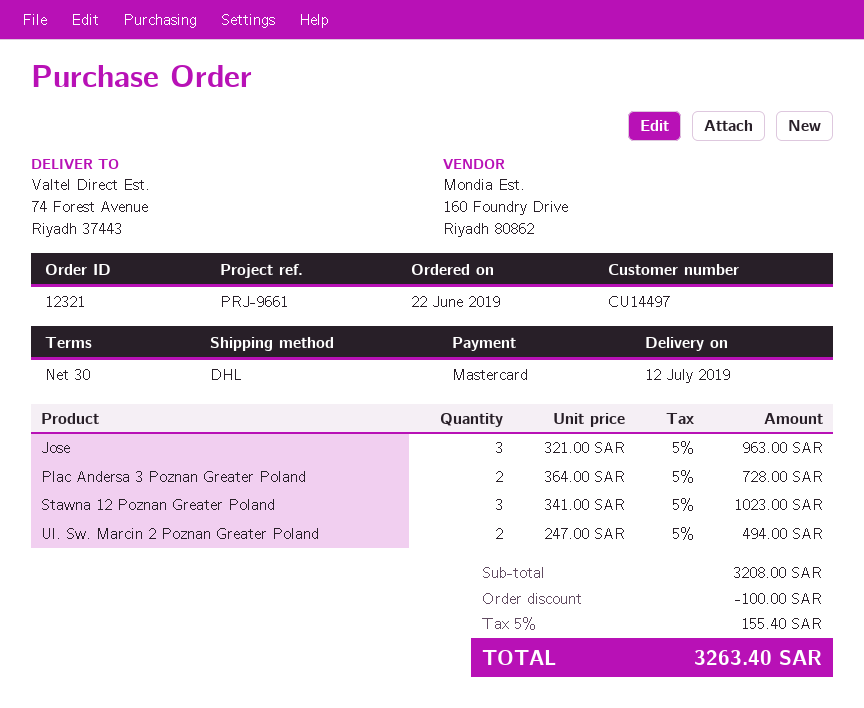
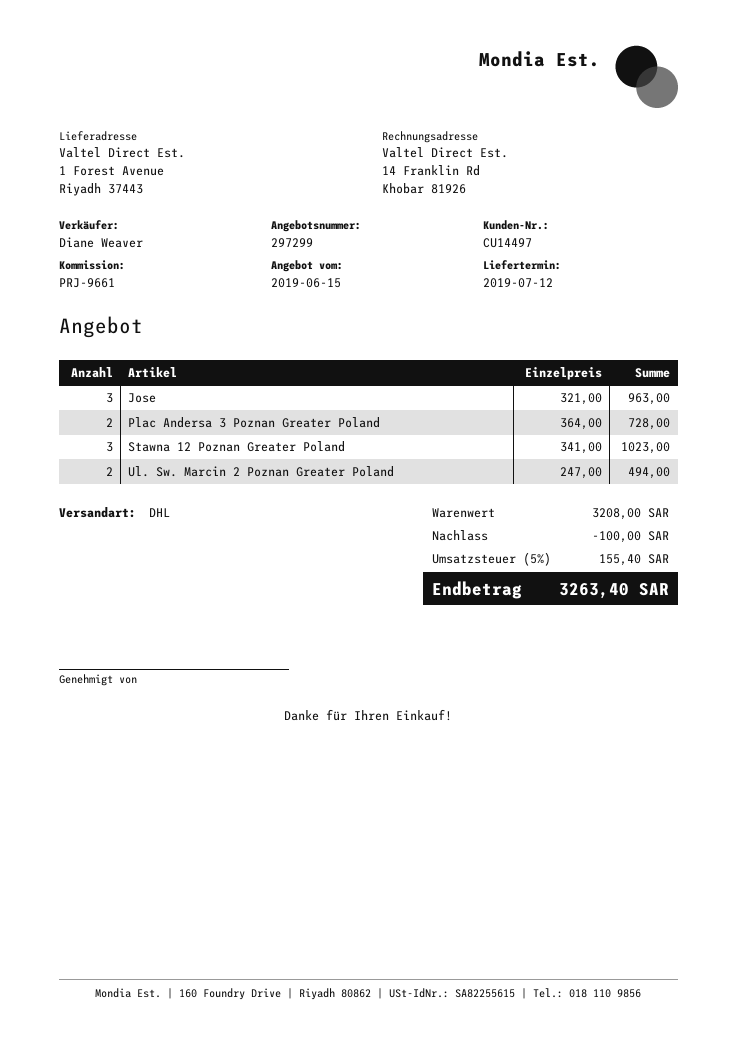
ship to: 74 Forest Avenue, Riyadh 37443 -> 1 Forest Avenue, Riyadh 37443

